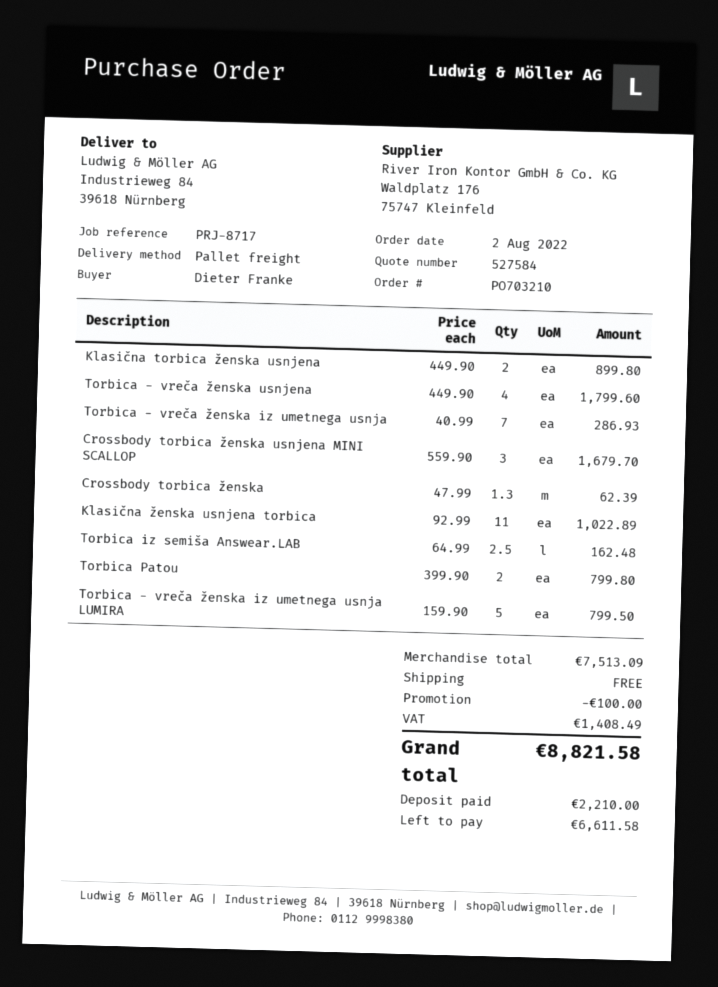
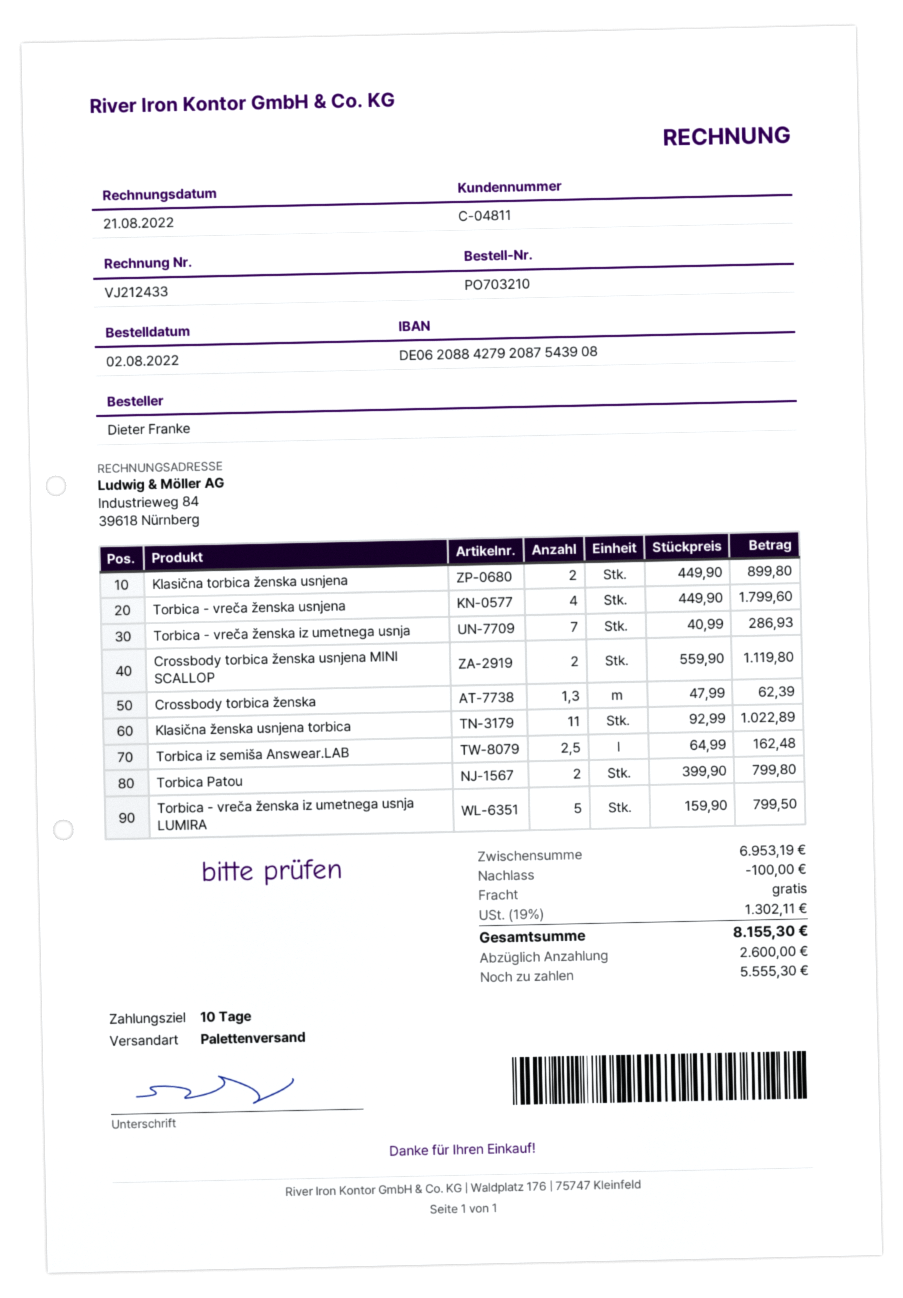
Crossbody torbica ženska usnjena MINI SCALLOP: 3 x 559.90 = 1679.70 -> 2 x 559.90 = 1119.80
subtotal: 7513.09 -> 6953.19
tax: 1408.49 -> 1302.11
total: 8821.58 -> 8155.30
deposit: 2210.00 -> 2600.00
balance: 6611.58 -> 5555.30

